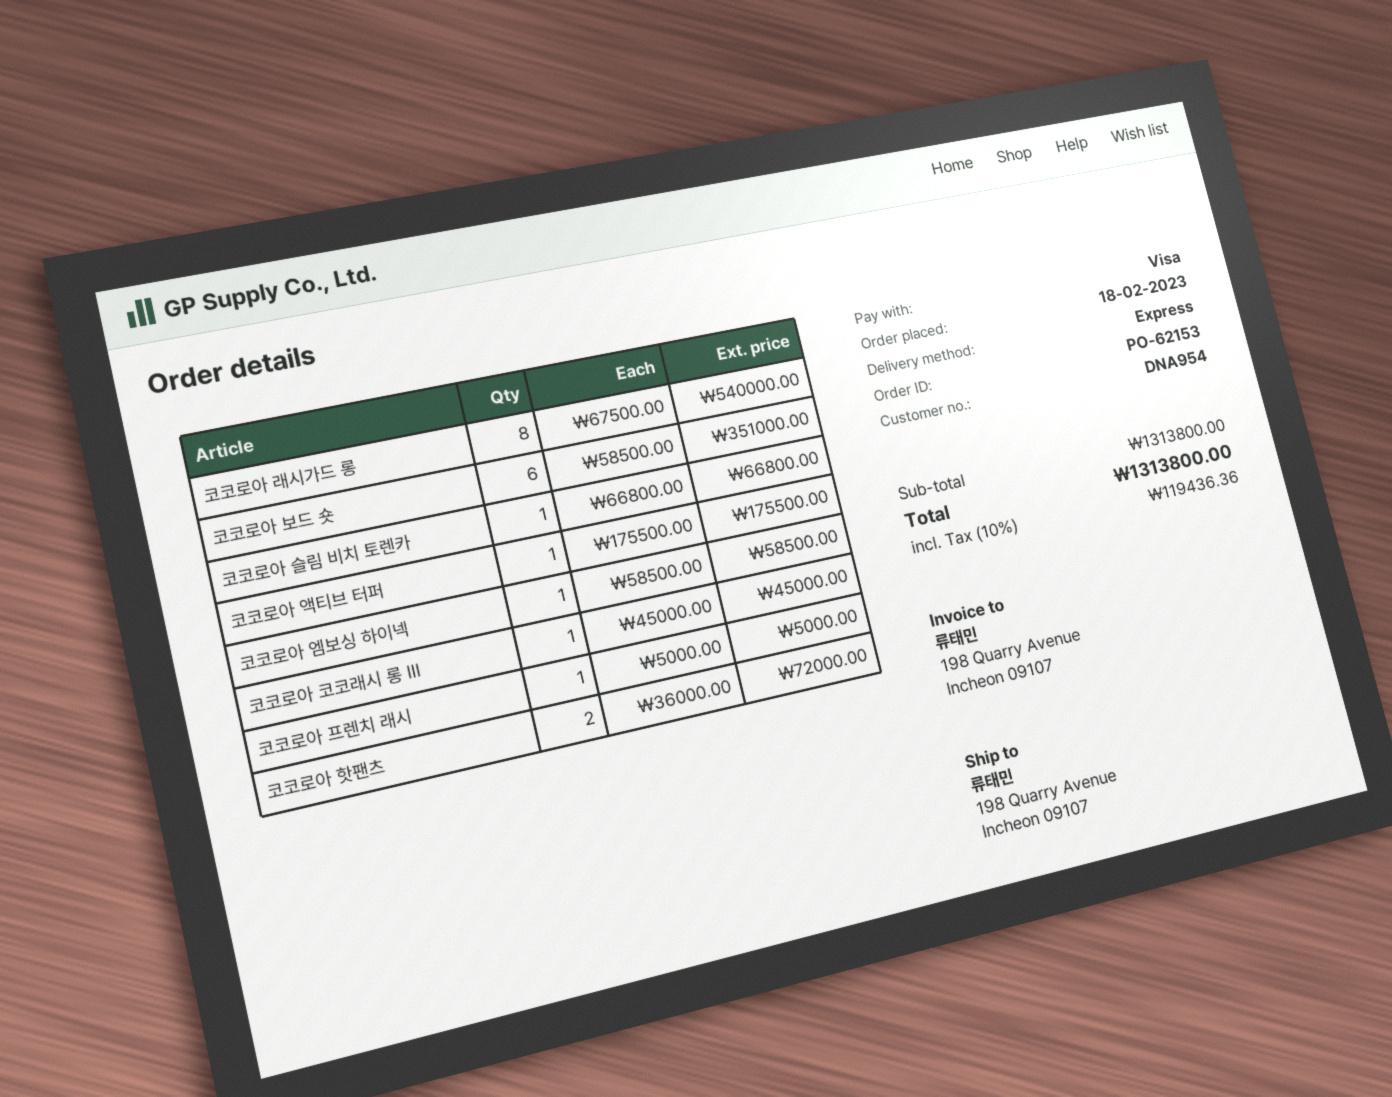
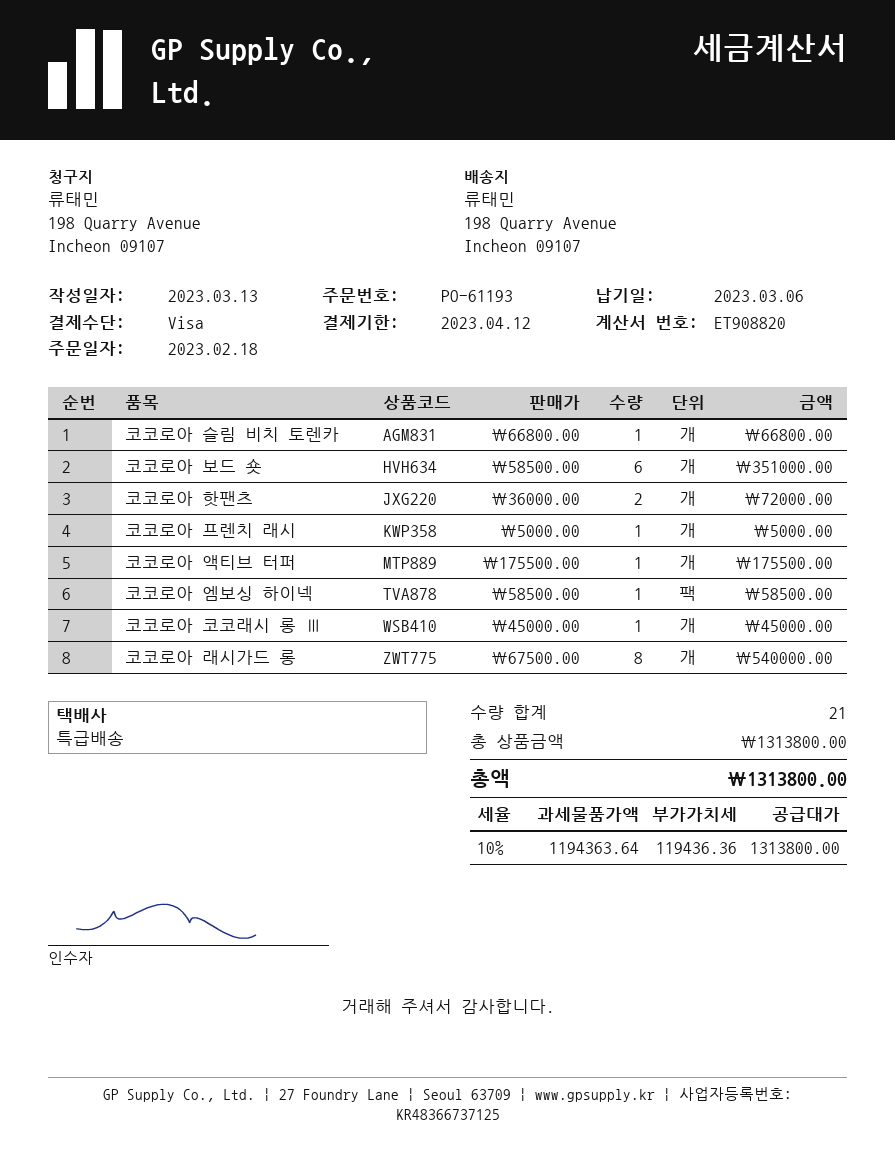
order number: PO-62153 -> PO-61193

